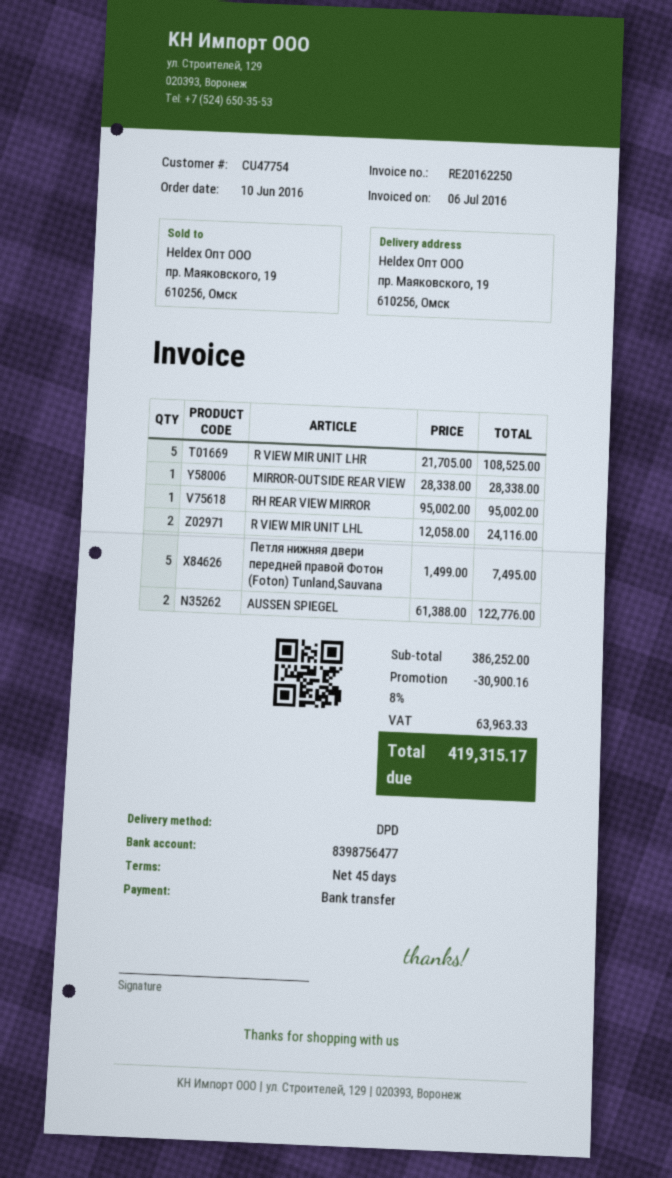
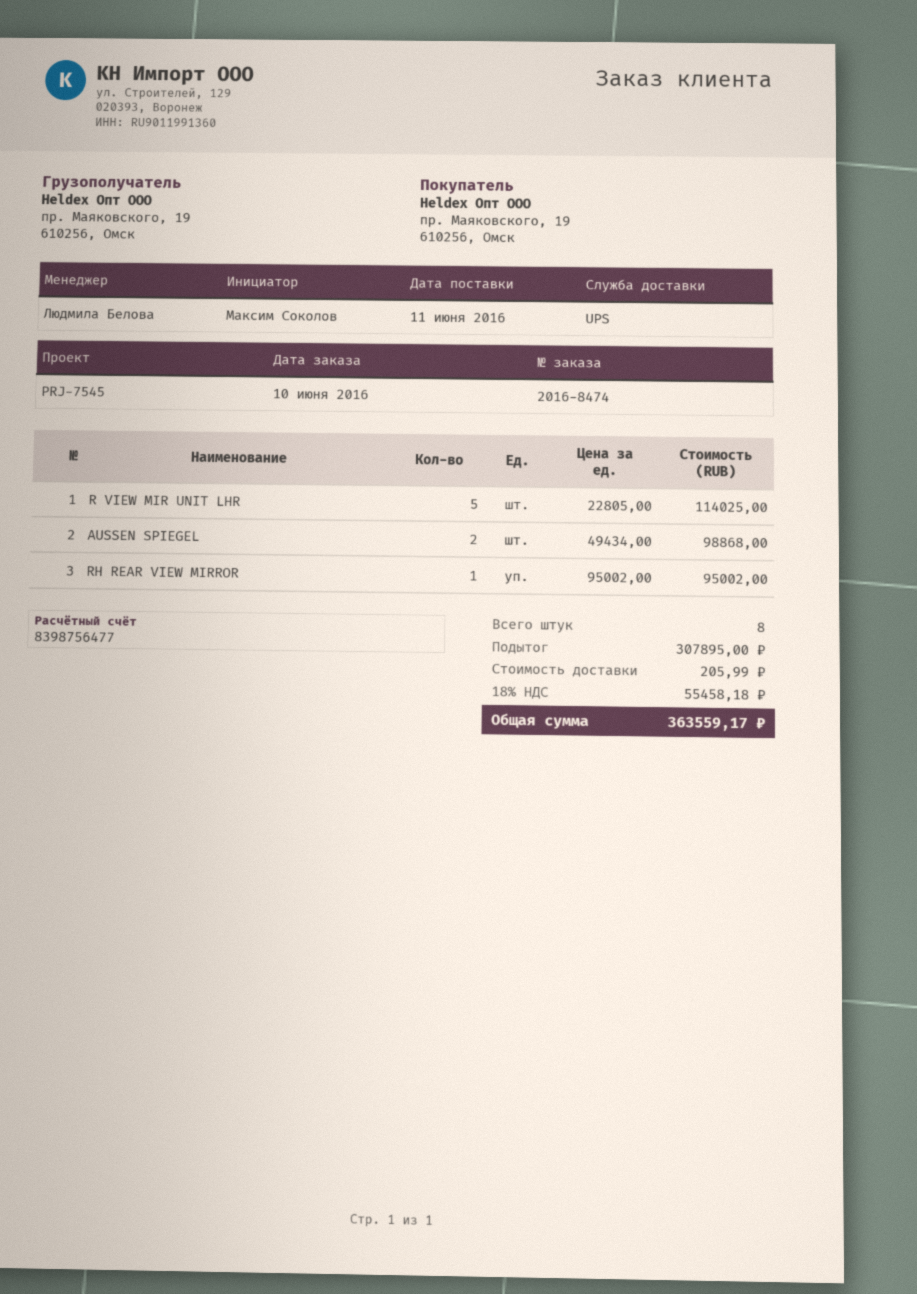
shipping method: DPD -> UPS
R VIEW MIR UNIT LHR: 5 x 21705.00 = 108525.00 -> 5 x 22805.00 = 114025.00
MIRROR-OUTSIDE REAR VIEW: 1 x 28338.00 = 28338.00 -> none
R VIEW MIR UNIT LHL: 2 x 12058.00 = 24116.00 -> none
Петля нижняя двери передней правой Фотон (Foton) Tunland,Sauvana: 5 x 1499.00 = 7495.00 -> none
AUSSEN SPIEGEL: 2 x 61388.00 = 122776.00 -> 2 x 49434.00 = 98868.00
subtotal: 386252.00 -> 307895.00
discount: 8% = 30900.16 -> none
shipping: none -> 205.99
tax: 63963.33 -> 55458.18
total: 419315.17 -> 363559.17

